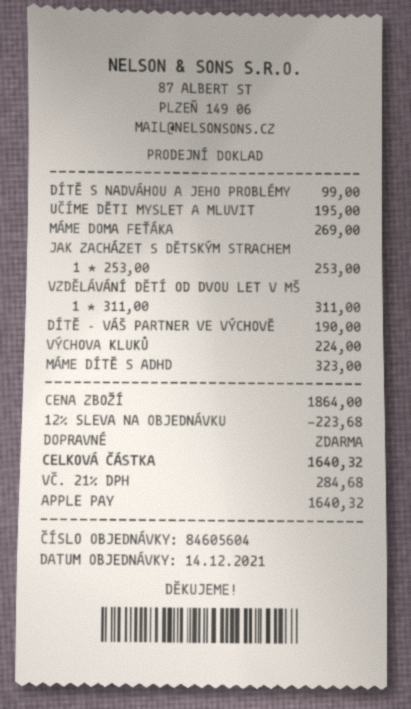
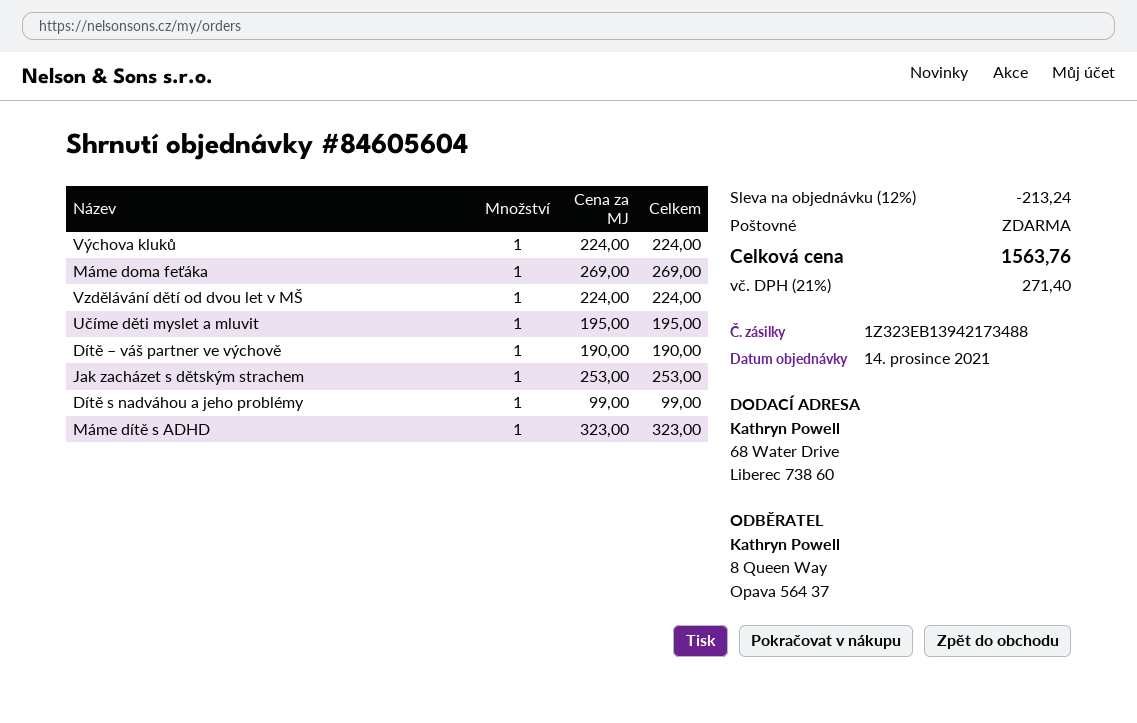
VZDĚLÁVÁNÍ DĚTÍ OD DVOU LET V MŠ: 1 x 311.00 = 311.00 -> 1 x 224.00 = 224.00
discount: 12% = 223.68 -> 12% = 213.24
tax: 21% = 284.68 -> 21% = 271.40
total: 1640.32 -> 1563.76

